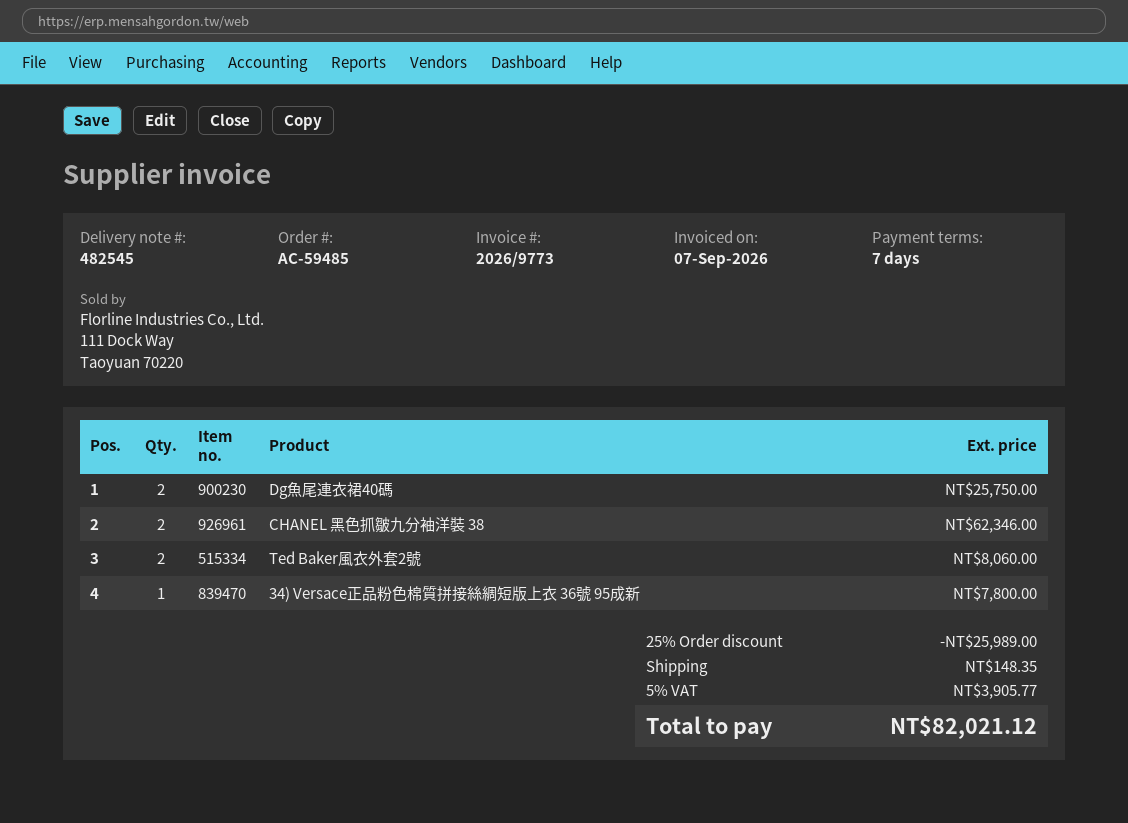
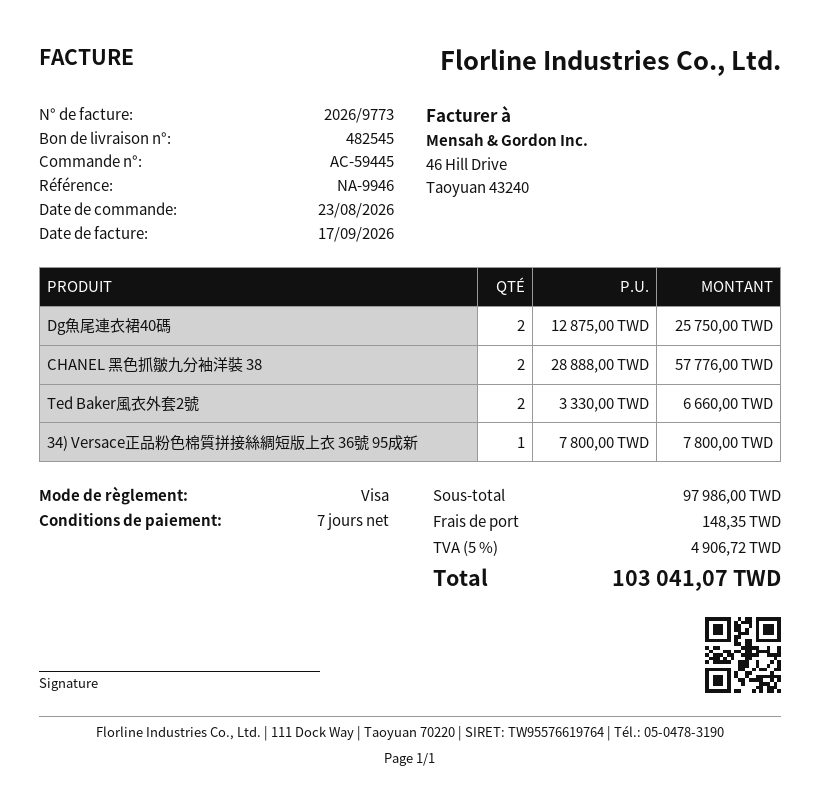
order number: AC-59485 -> AC-59445
invoice date: 2026-09-07 -> 2026-09-17
CHANEL 黑色抓皺九分袖洋裝 38: 2 for 62346.00 -> 2 for 57776.00
Ted Baker風衣外套2號: 2 for 8060.00 -> 2 for 6660.00
discount: 25% = 25989.00 -> none
tax: 5% = 3905.77 -> 5% = 4906.72
total: 82021.12 -> 103041.07

